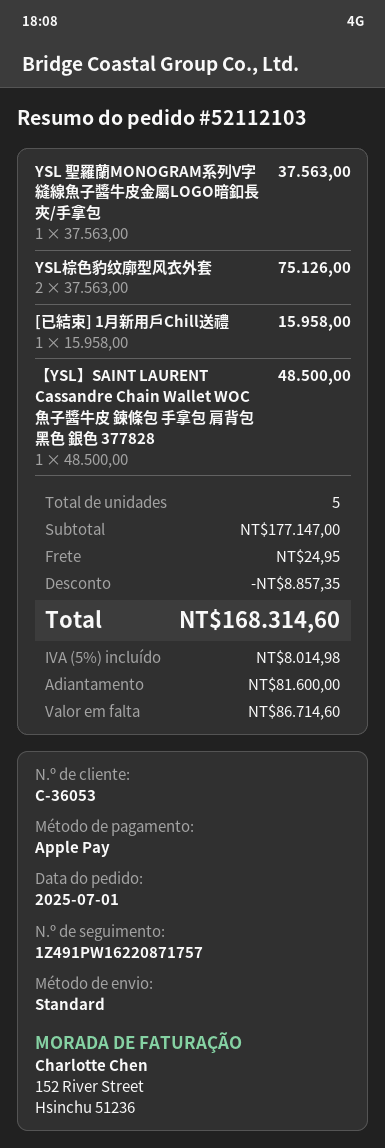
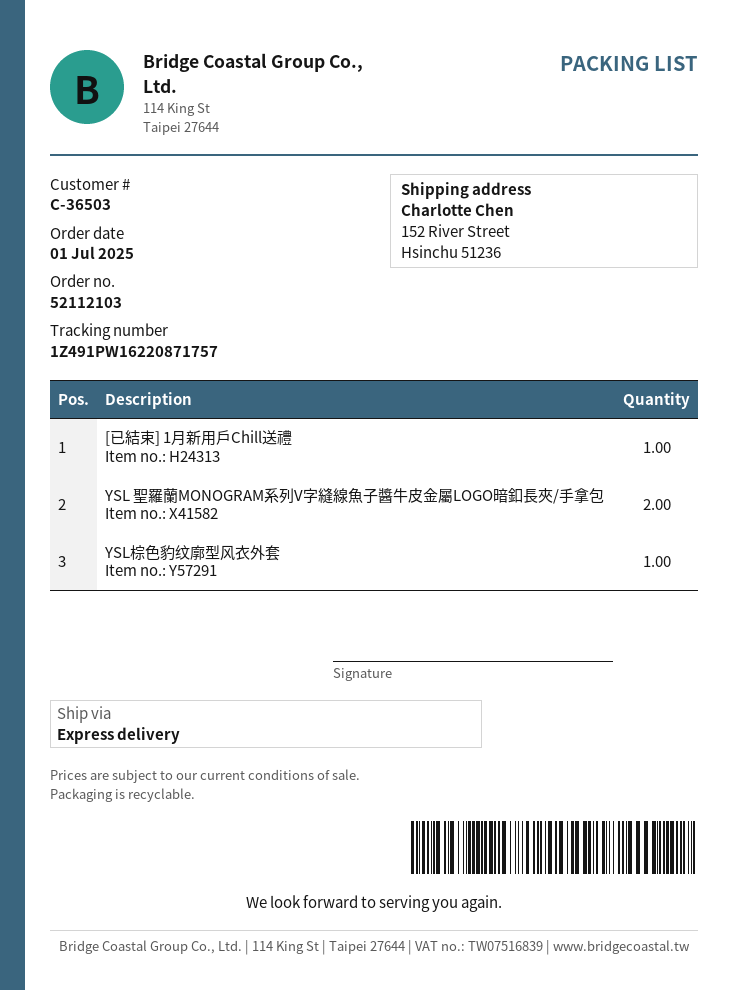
customer number: C-36053 -> C-36503
shipping method: standard -> express
YSL 聖羅蘭MONOGRAM系列V字縫線魚子醬牛皮金屬LOGO暗釦長夾/手拿包: 1 -> 2
YSL棕色豹纹廓型风衣外套: 2 -> 1
【YSL】SAINT LAURENT Cassandre Chain Wallet WOC 魚子醬牛皮 鍊條包 手拿包 肩背包 黑色 銀色 377828: 1 -> none

